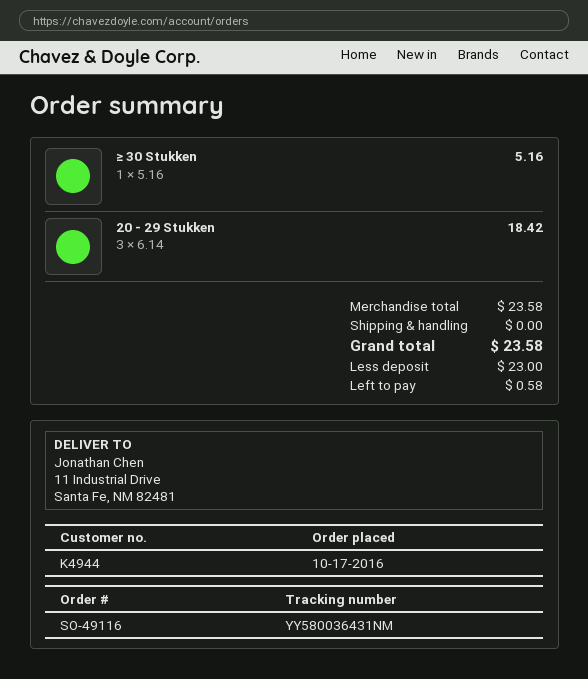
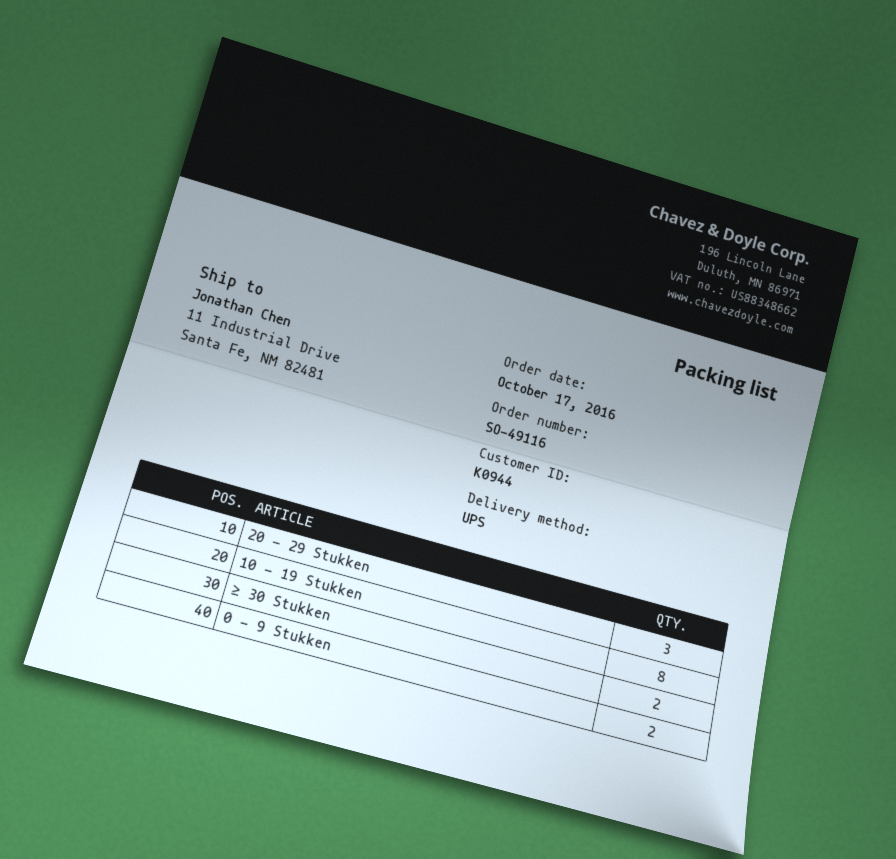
customer number: K4944 -> K0944
≥ 30 Stukken: 1 -> 2
10 - 19 Stukken: none -> 8
0 - 9 Stukken: none -> 2

